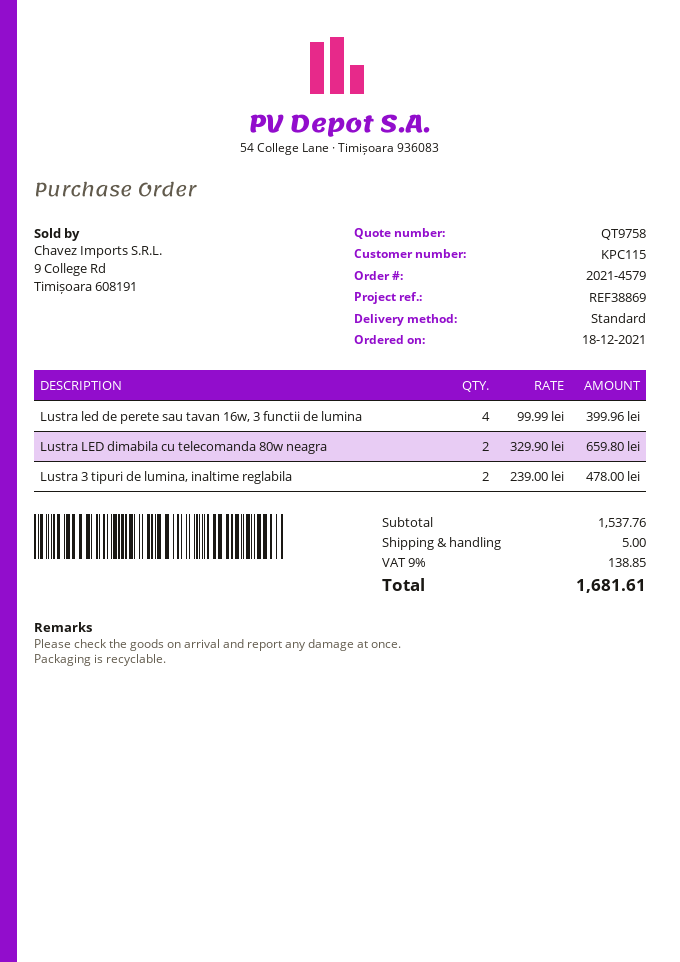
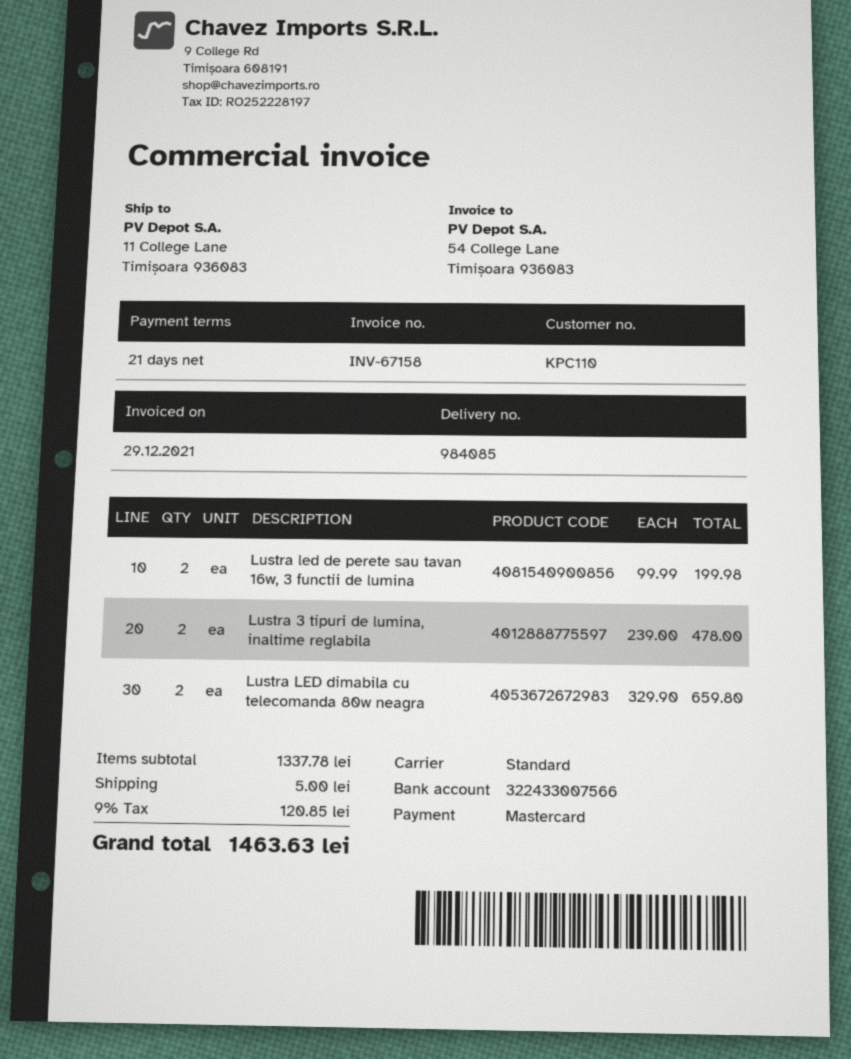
customer number: KPC115 -> KPC110
Lustra led de perete sau tavan 16w, 3 functii de lumina: 4 x 99.99 = 399.96 -> 2 x 99.99 = 199.98
subtotal: 1537.76 -> 1337.78
tax: 9% = 138.85 -> 9% = 120.85
total: 1681.61 -> 1463.63

